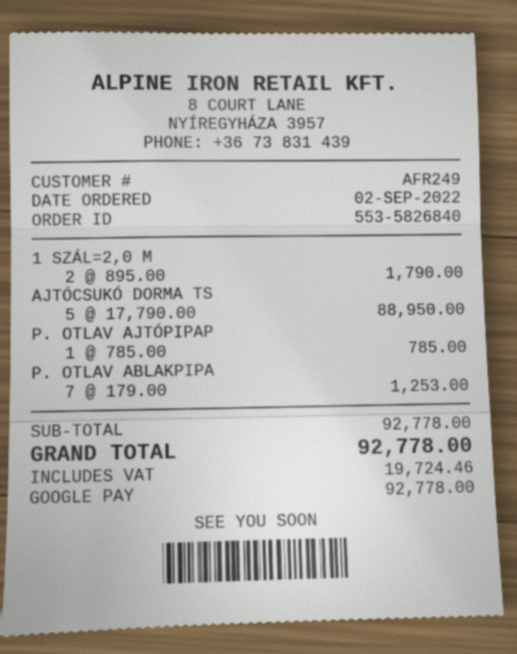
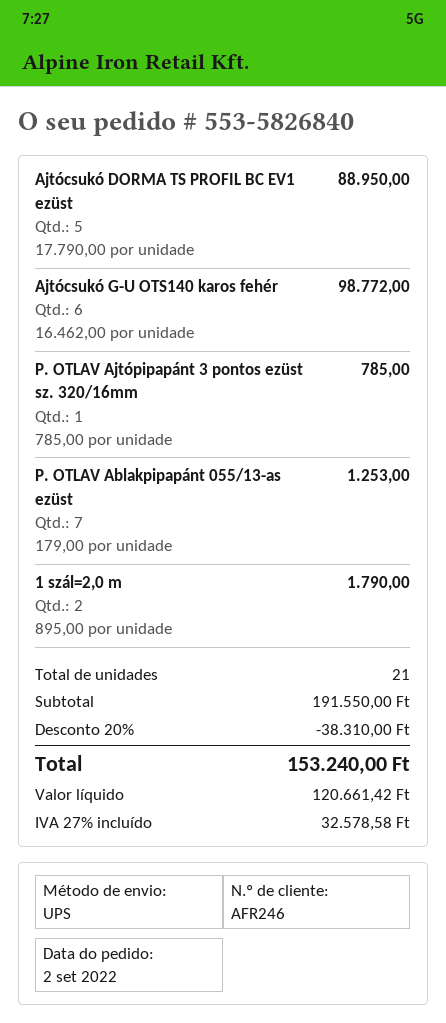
customer number: AFR249 -> AFR246
Ajtócsukó G-U OTS140 karos fehér: none -> 6 x 16462.00 = 98772.00
subtotal: 92778.00 -> 191550.00
discount: none -> 20% = 38310.00
tax: 19724.46 -> 32578.58
total: 92778.00 -> 153240.00

